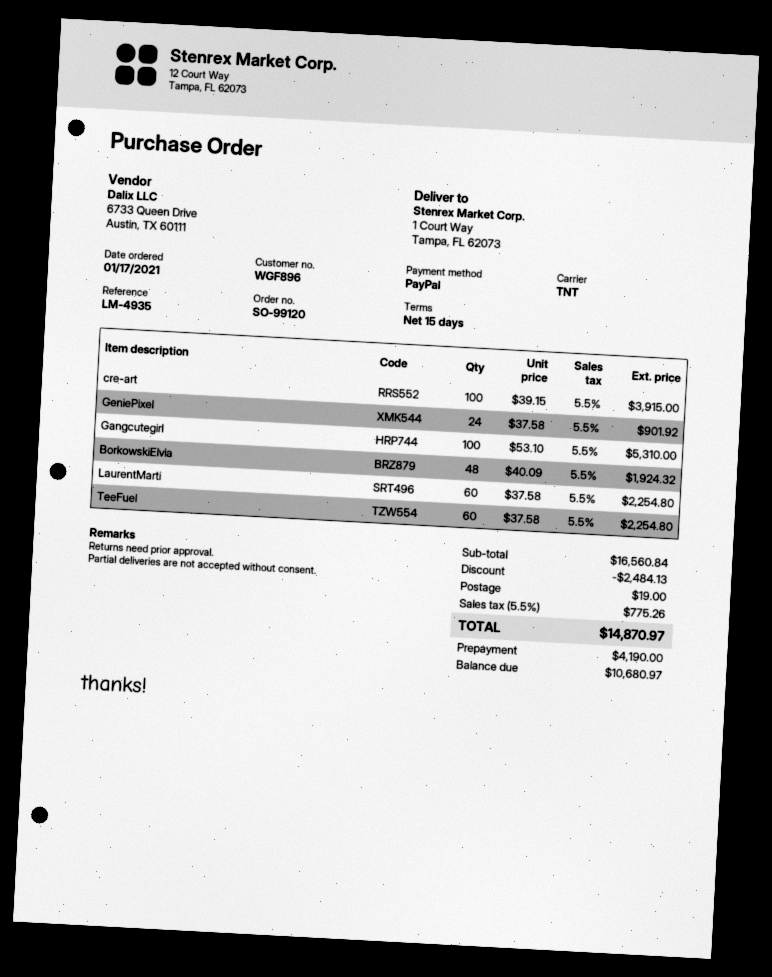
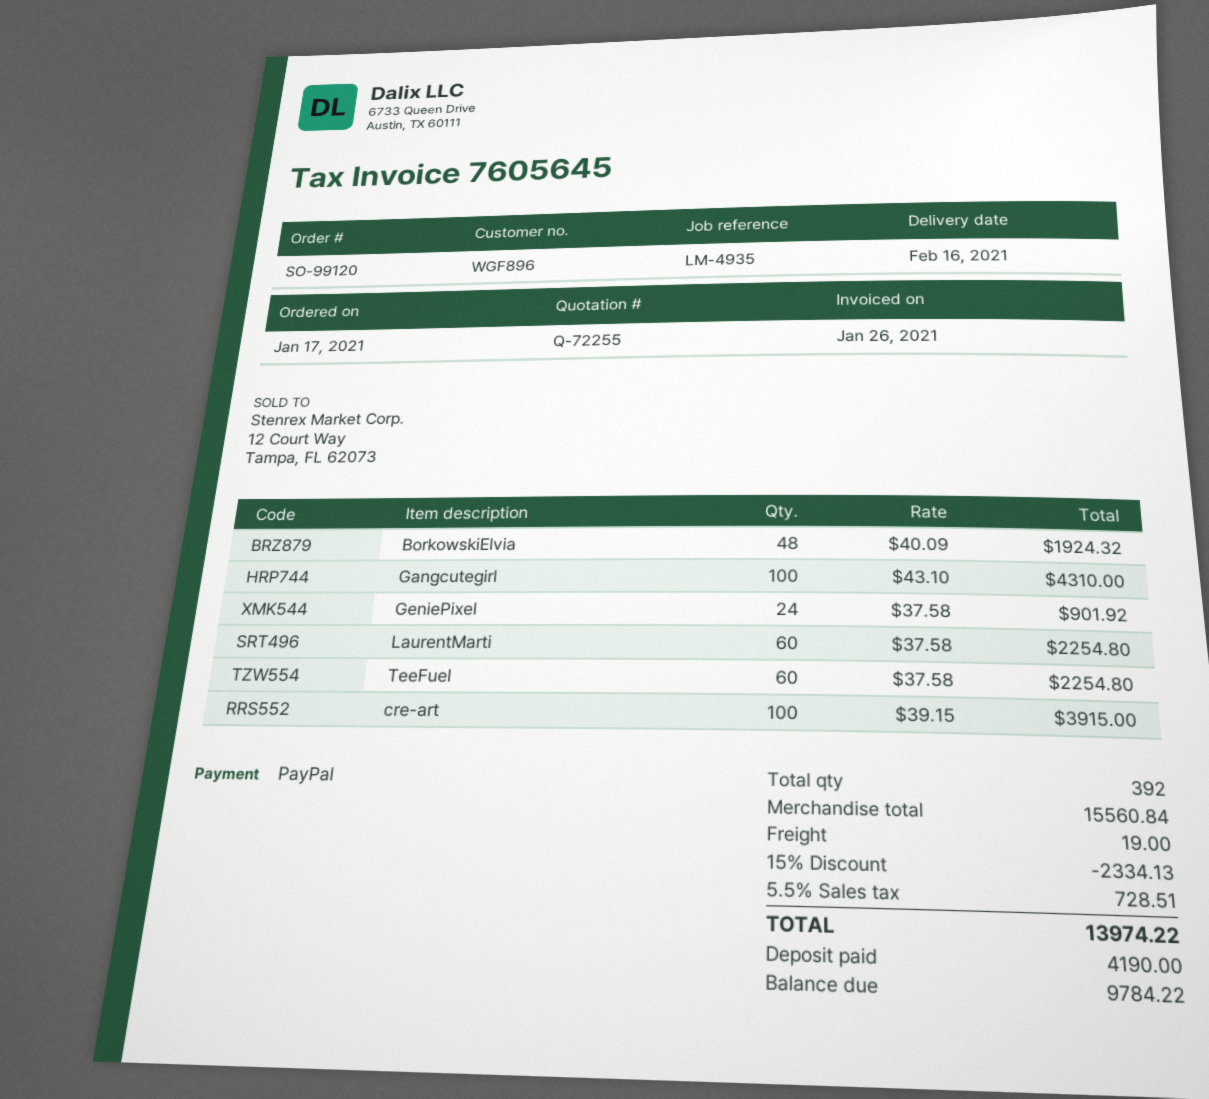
Gangcutegirl: 100 x 53.10 = 5310.00 -> 100 x 43.10 = 4310.00
subtotal: 16560.84 -> 15560.84
discount: 2484.13 -> 2334.13
tax: 5.5% = 775.26 -> 5.5% = 728.51
total: 14870.97 -> 13974.22
balance: 10680.97 -> 9784.22

